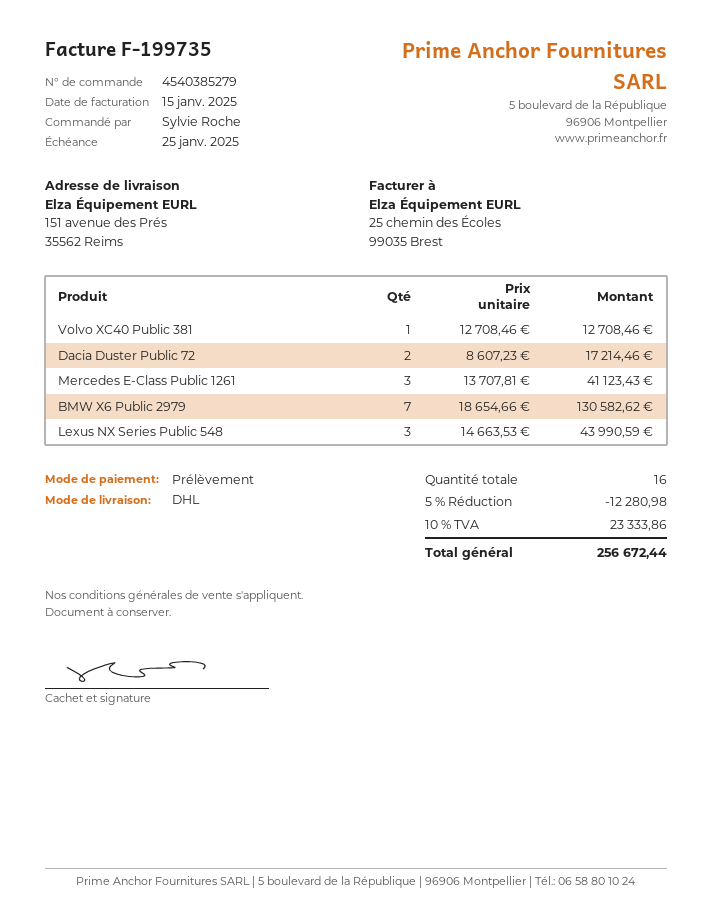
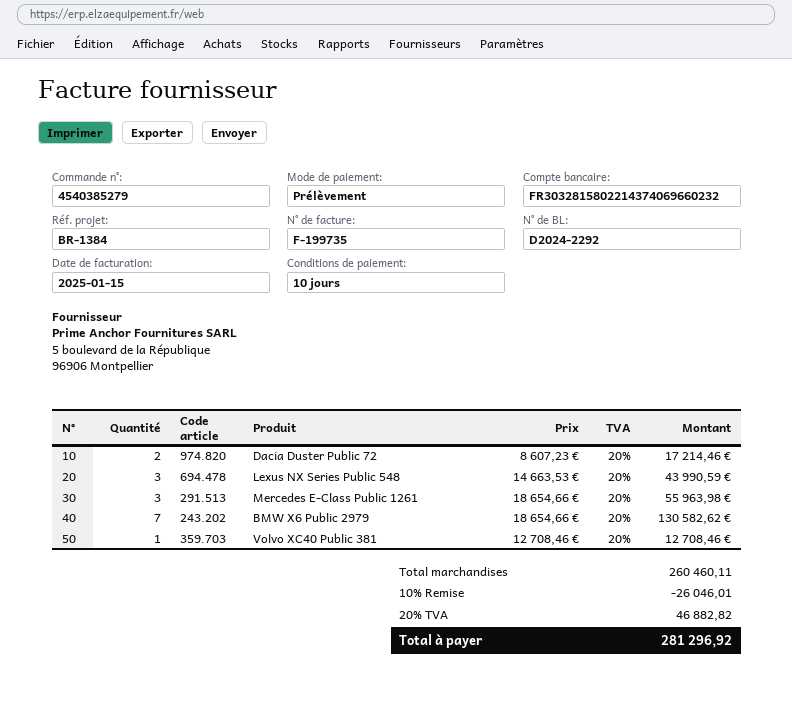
Mercedes E-Class Public 1261: 3 x 13707.81 = 41123.43 -> 3 x 18654.66 = 55963.98
discount: 5% = 12280.98 -> 10% = 26046.01
tax: 10% = 23333.86 -> 20% = 46882.82
total: 256672.44 -> 281296.92

